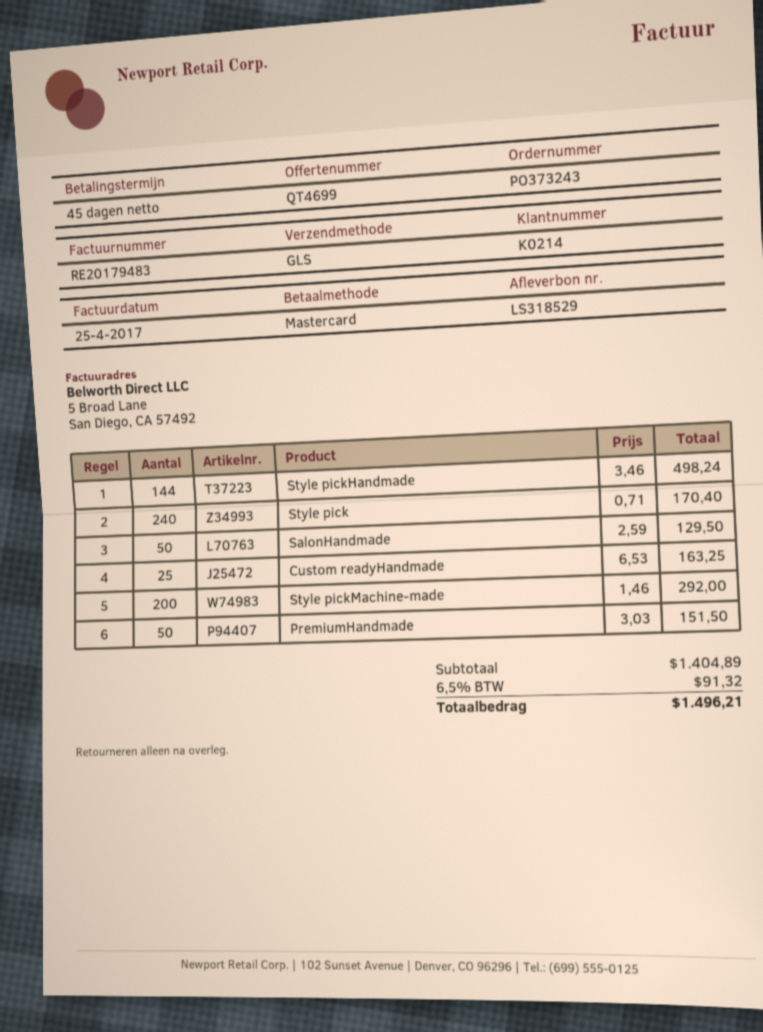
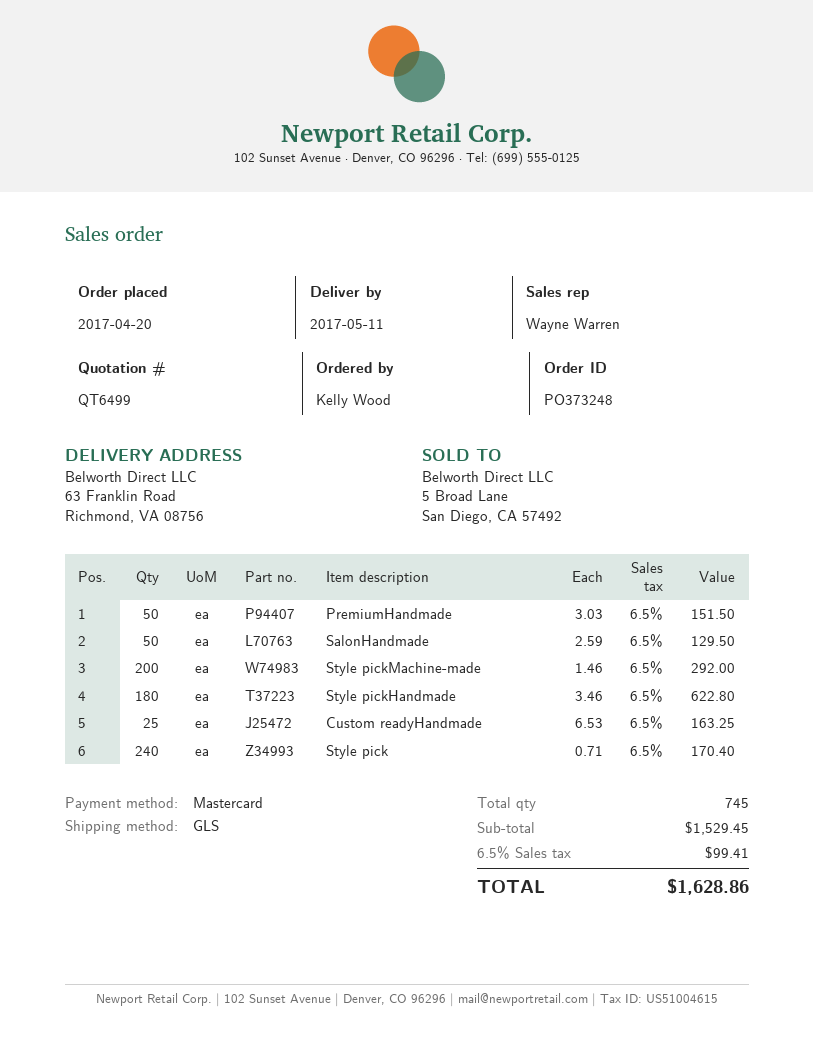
quote number: QT4699 -> QT6499
order number: PO373243 -> PO373248
Style pickHandmade: 144 x 3.46 = 498.24 -> 180 x 3.46 = 622.80
subtotal: 1404.89 -> 1529.45
tax: 6.5% = 91.32 -> 6.5% = 99.41
total: 1496.21 -> 1628.86

